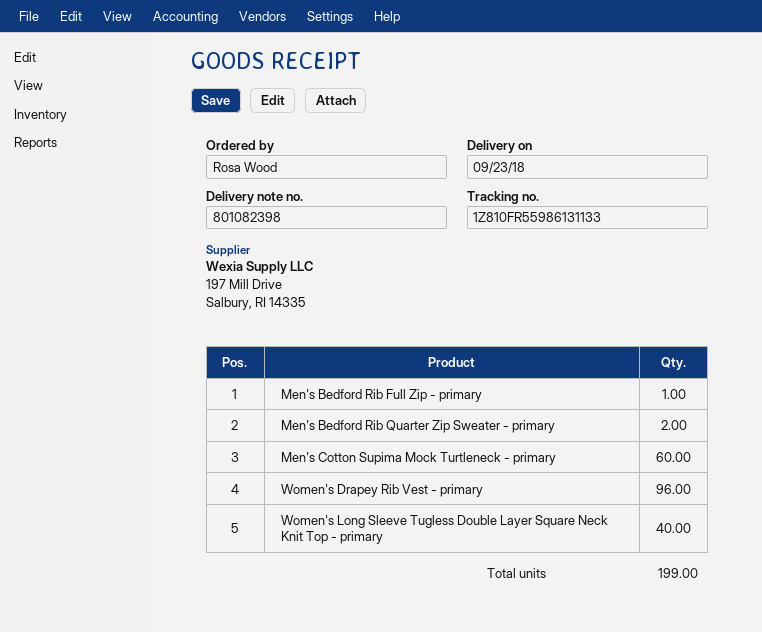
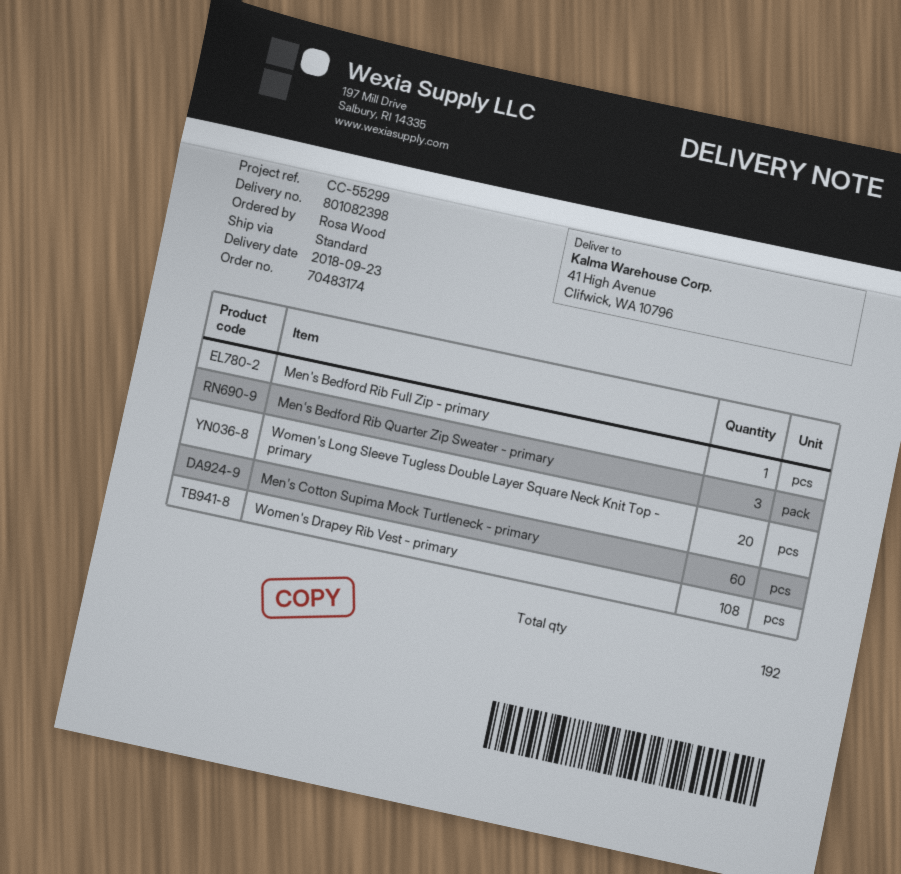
Men's Bedford Rib Quarter Zip Sweater - primary: 2 -> 3
Women's Drapey Rib Vest - primary: 96 -> 108
Women's Long Sleeve Tugless Double Layer Square Neck Knit Top - primary: 40 -> 20
total quantity: 199 -> 192

